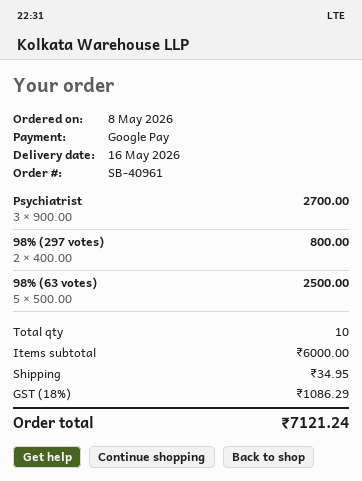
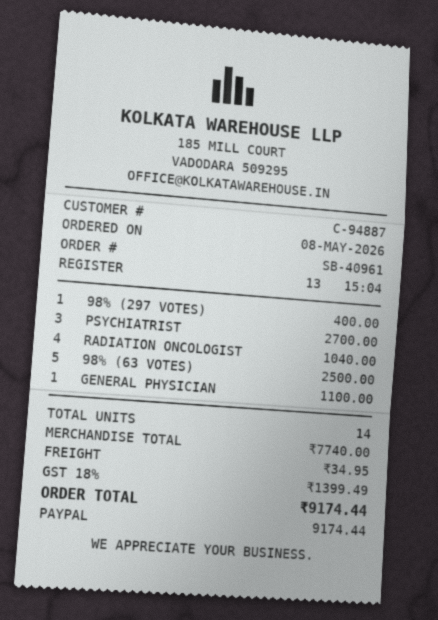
payment method: Google Pay -> PayPal
98% (297 votes): 2 for 800.00 -> 1 for 400.00
RADIATION ONCOLOGIST: none -> 4 for 1040.00
GENERAL PHYSICIAN: none -> 1 for 1100.00
total quantity: 10 -> 14
subtotal: 6000.00 -> 7740.00
tax: 18% = 1086.29 -> 18% = 1399.49
total: 7121.24 -> 9174.44

